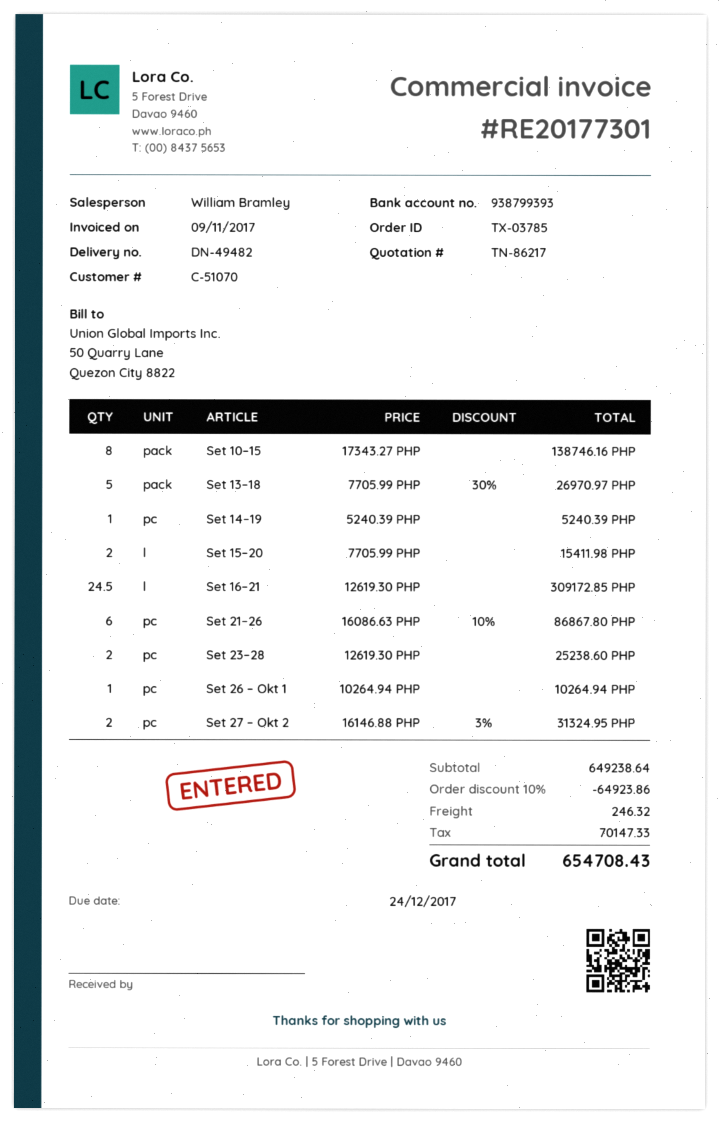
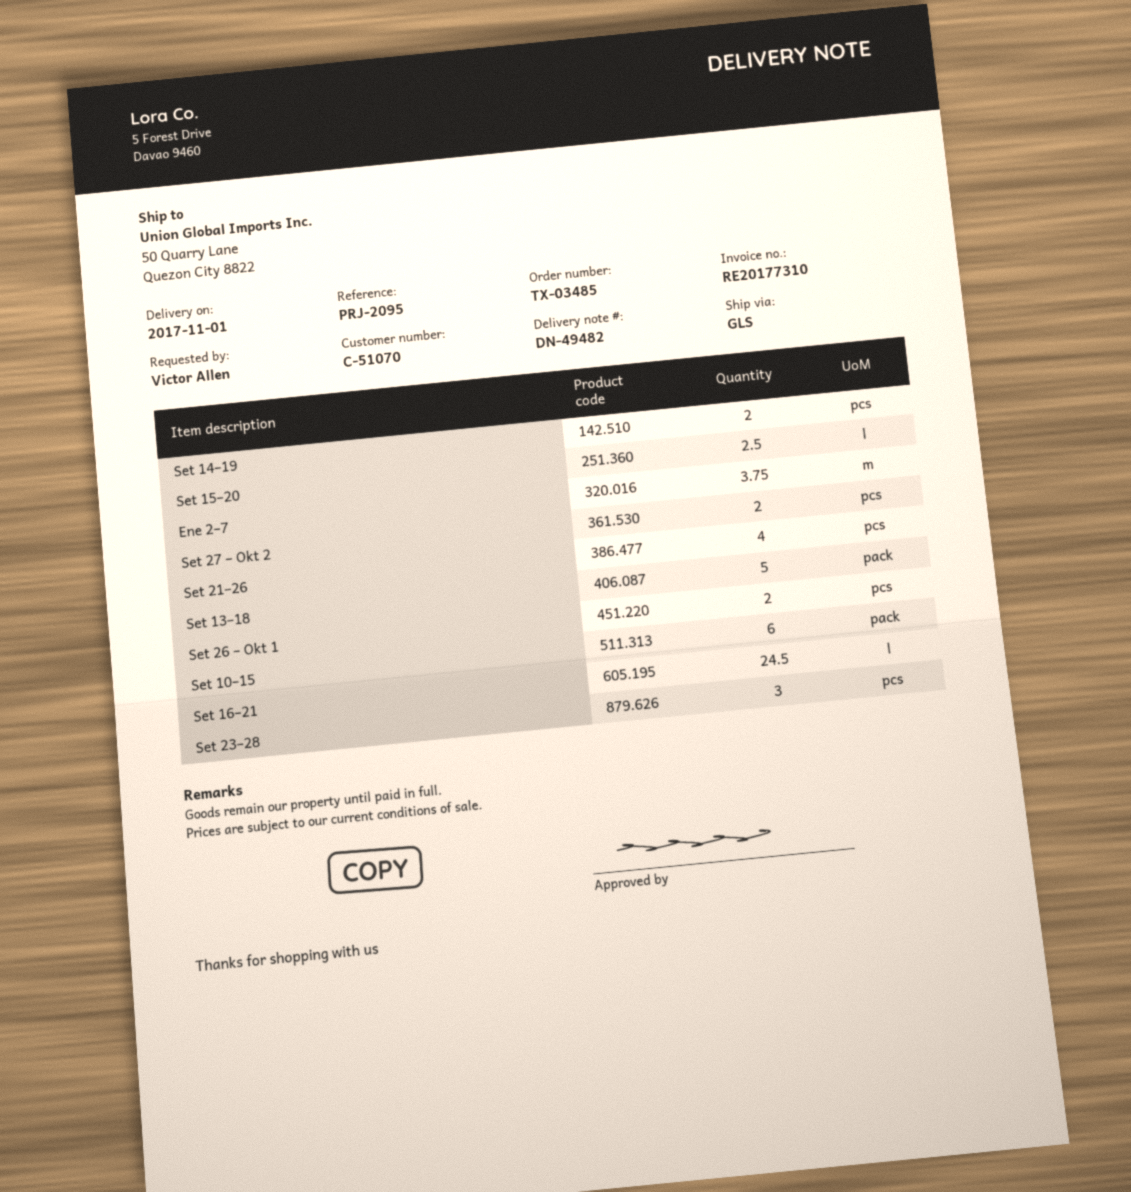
order number: TX-03785 -> TX-03485
invoice number: RE20177301 -> RE20177310
Set 10–15: 8 -> 6
Set 14–19: 1 -> 2
Set 15–20: 2 -> 2.5
Set 21–26: 6 -> 4
Set 23–28: 2 -> 3
Set 26 – Okt 1: 1 -> 2
Ene 2–7: none -> 3.75

